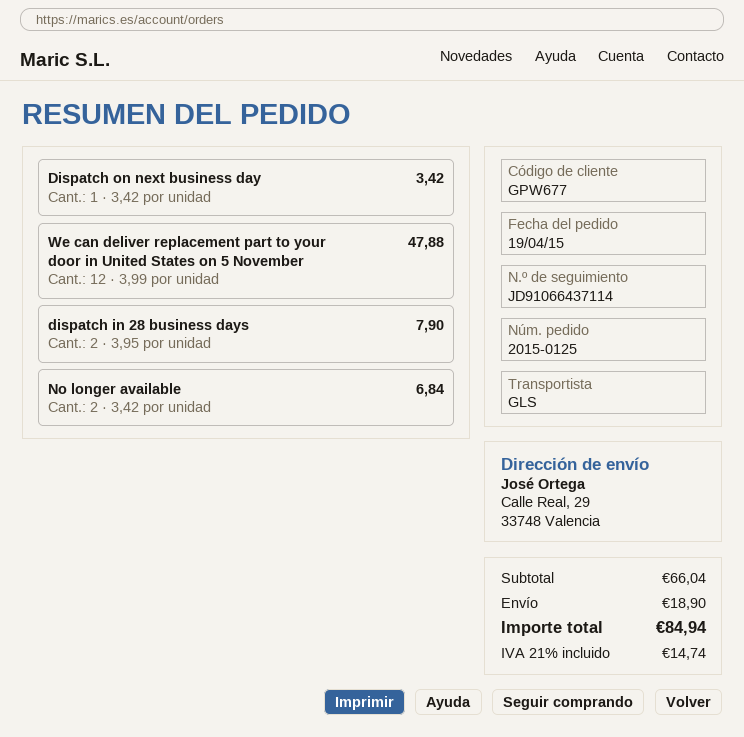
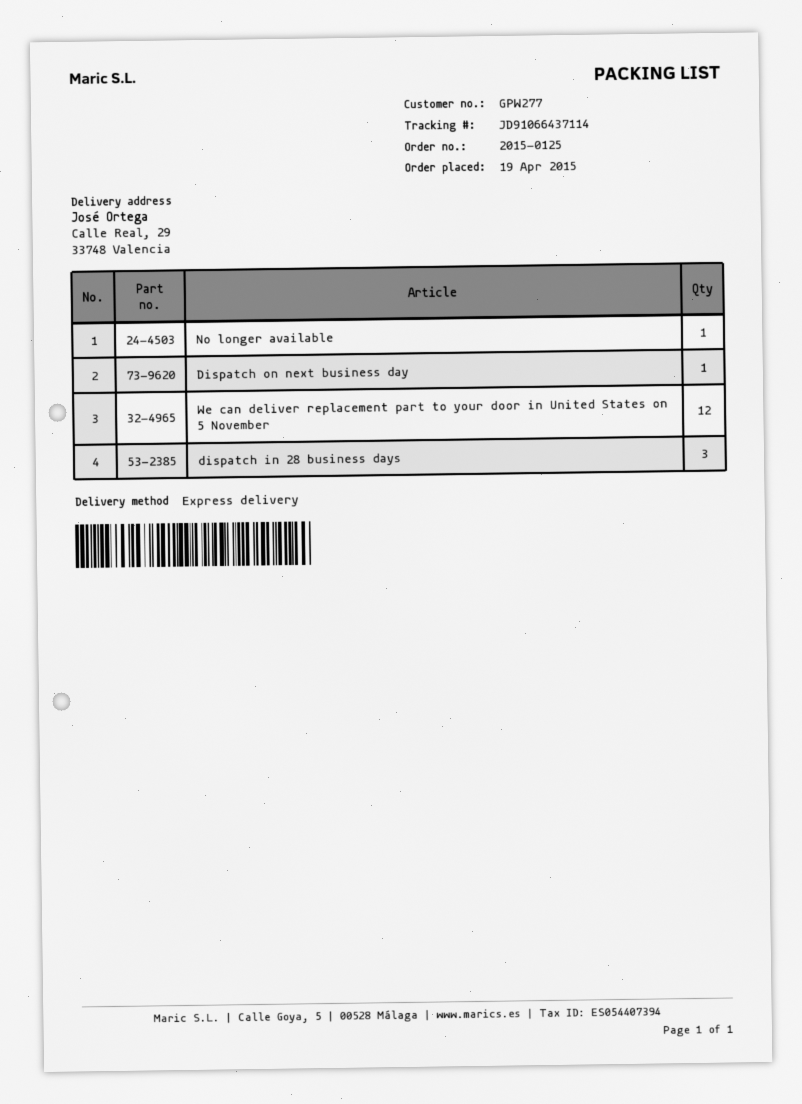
customer number: GPW677 -> GPW277
shipping method: GLS -> express
dispatch in 28 business days: 2 -> 3
No longer available: 2 -> 1

